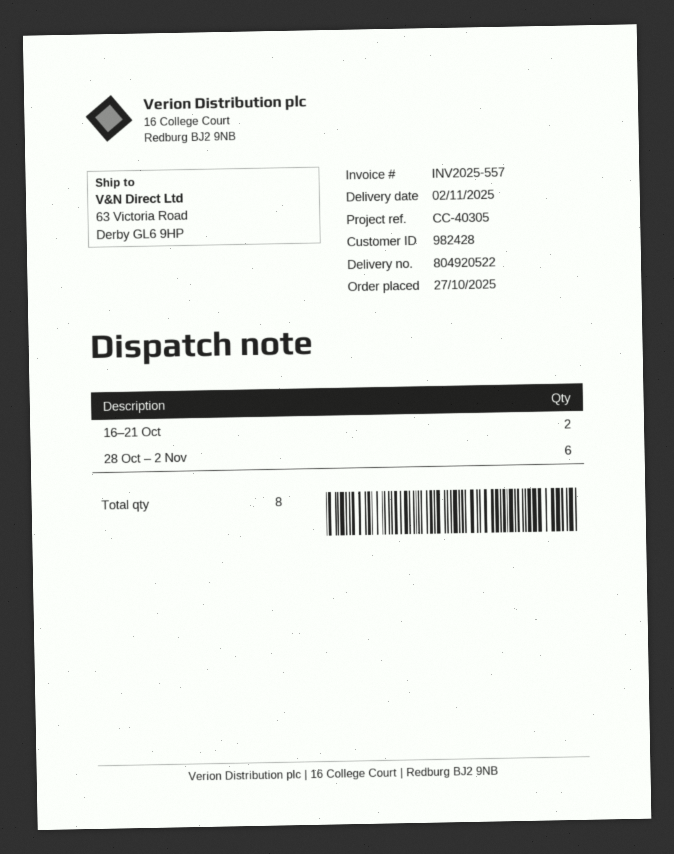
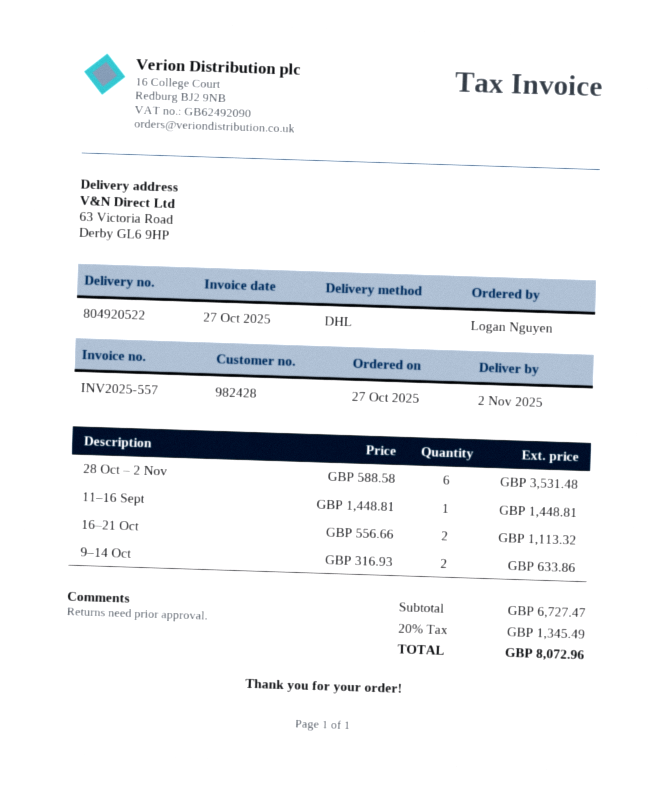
11–16 Sept: none -> 1
9–14 Oct: none -> 2

